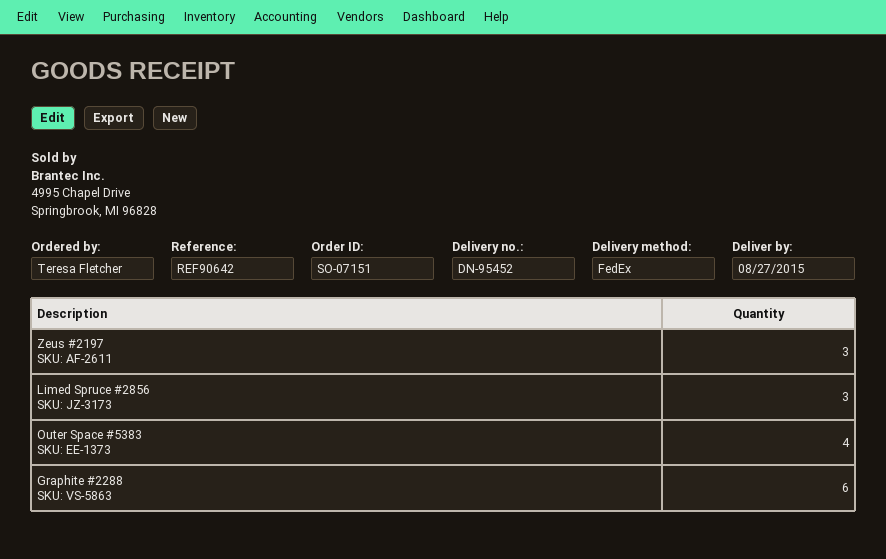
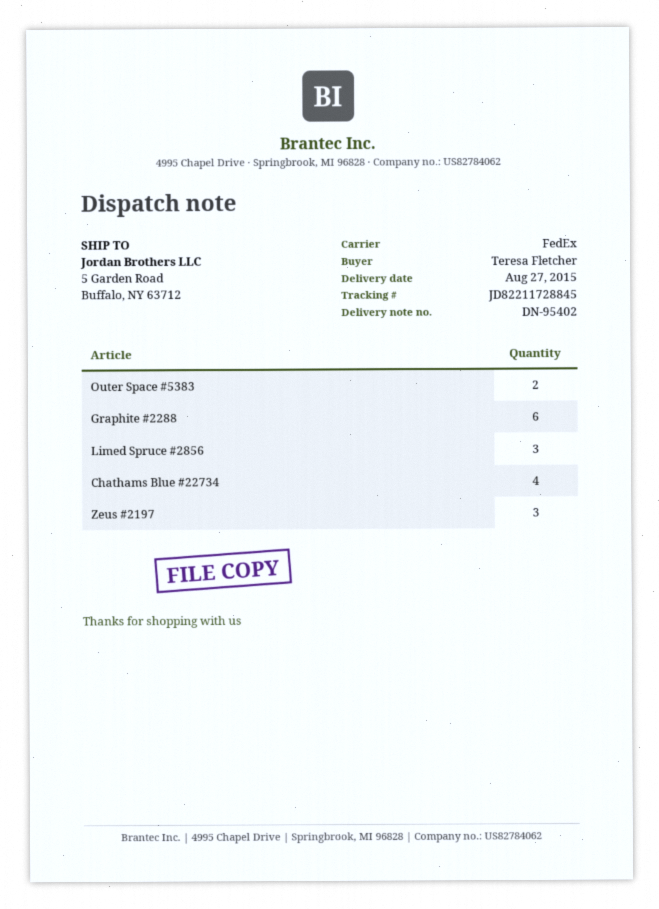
delivery note number: DN-95452 -> DN-95402
Outer Space #5383: 4 -> 2
Chathams Blue #22734: none -> 4

